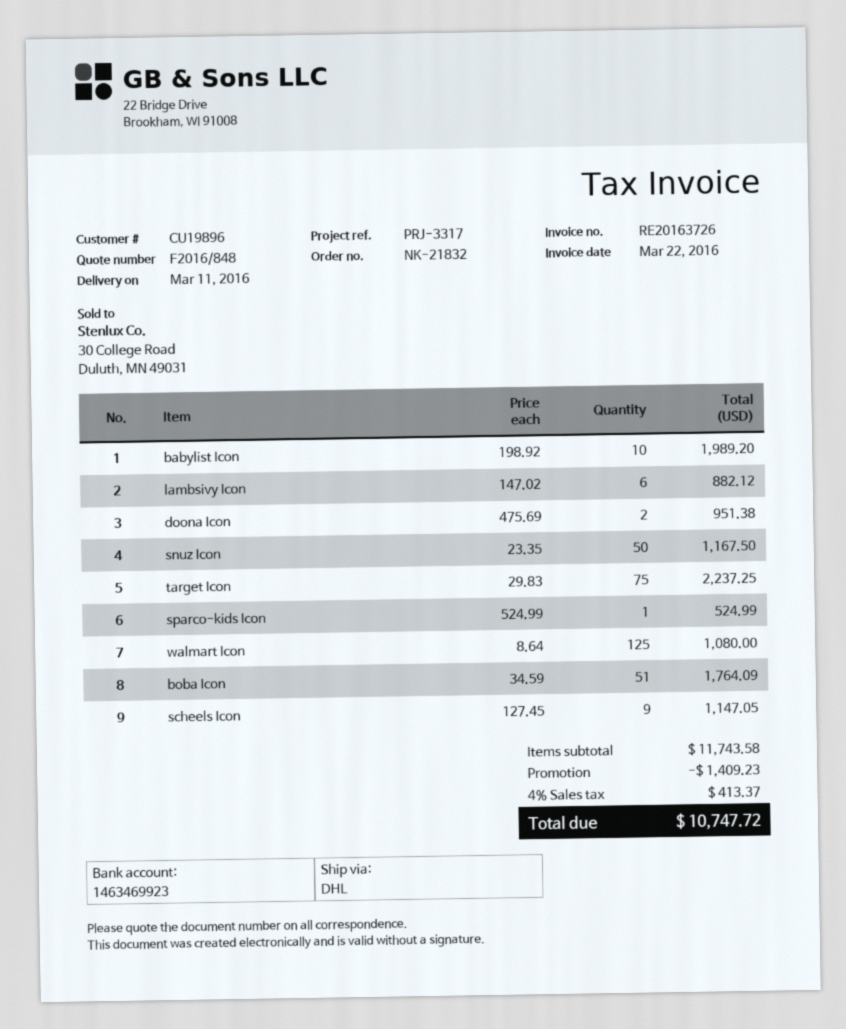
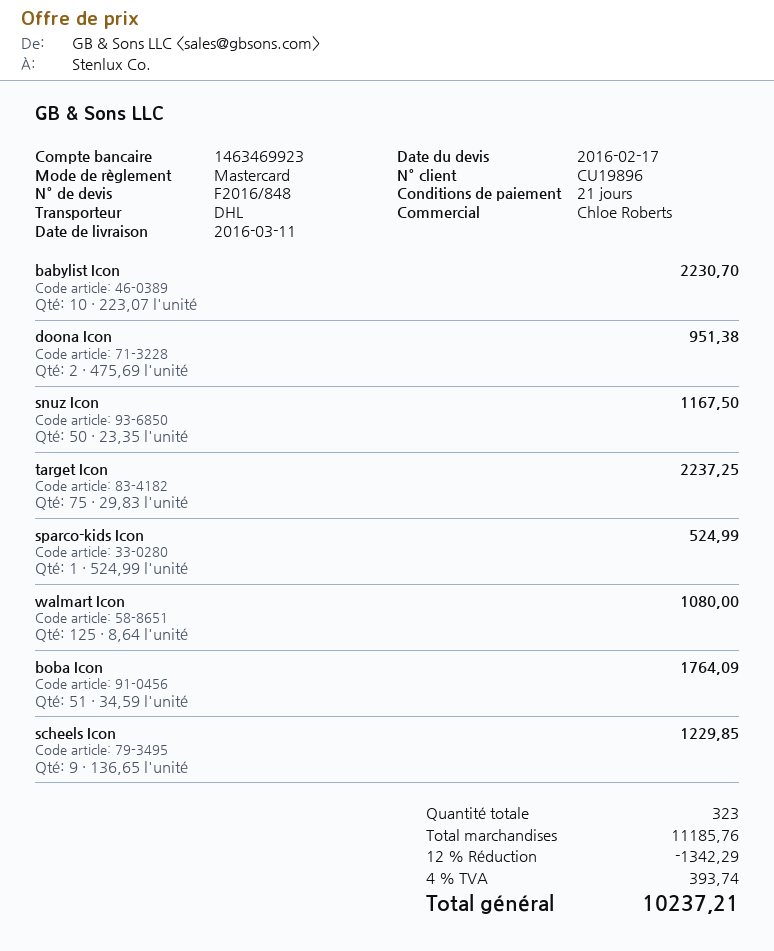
babylist Icon: 10 x 198.92 = 1989.20 -> 10 x 223.07 = 2230.70
lambsivy Icon: 6 x 147.02 = 882.12 -> none
scheels Icon: 9 x 127.45 = 1147.05 -> 9 x 136.65 = 1229.85
subtotal: 11743.58 -> 11185.76
discount: 1409.23 -> 1342.29
tax: 4% = 413.37 -> 4% = 393.74
total: 10747.72 -> 10237.21

